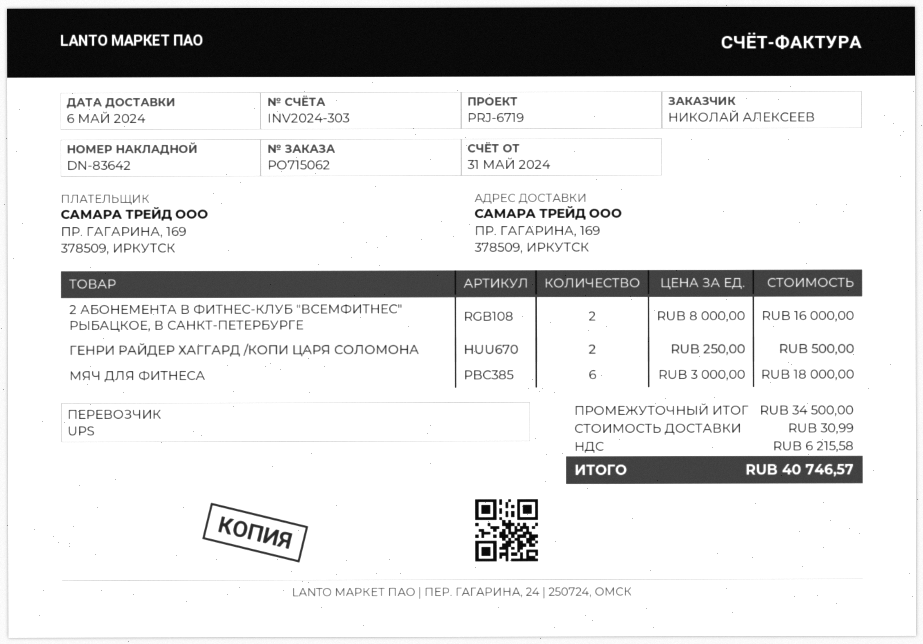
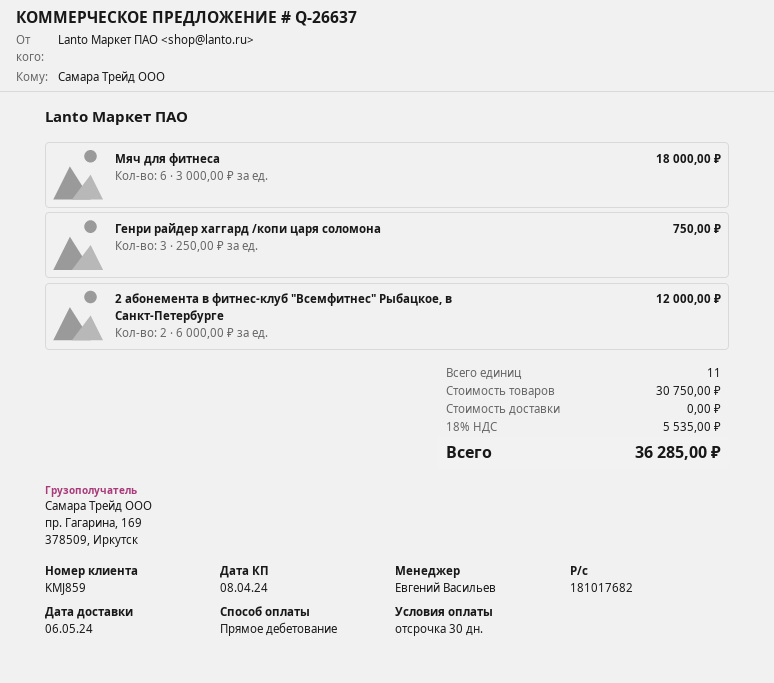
2 АБОНЕМЕНТА В ФИТНЕС-КЛУБ "ВСЕМФИТНЕС" РЫБАЦКОЕ, В САНКТ-ПЕТЕРБУРГЕ: 2 x 8000.00 = 16000.00 -> 2 x 6000.00 = 12000.00
ГЕНРИ РАЙДЕР ХАГГАРД /КОПИ ЦАРЯ СОЛОМОНА: 2 x 250.00 = 500.00 -> 3 x 250.00 = 750.00
subtotal: 34500.00 -> 30750.00
shipping: 30.99 -> 0.00
tax: 6215.58 -> 5535.00
total: 40746.57 -> 36285.00

